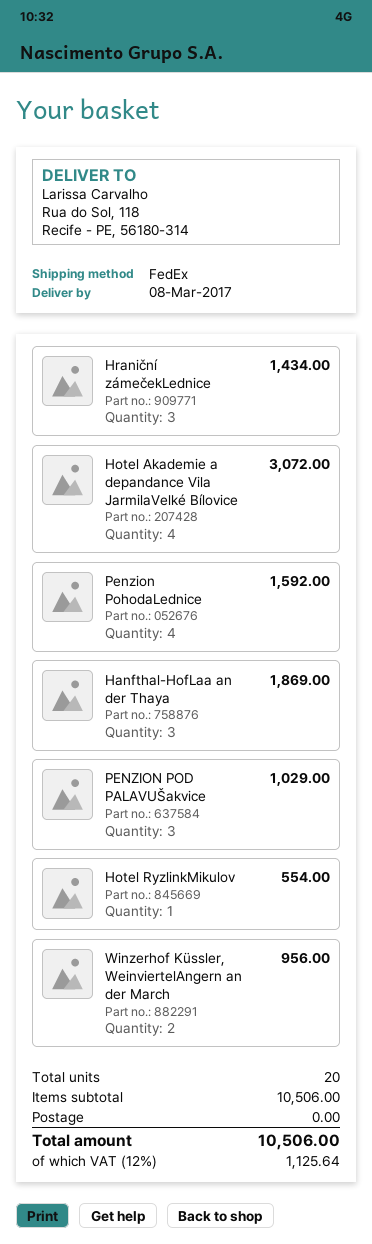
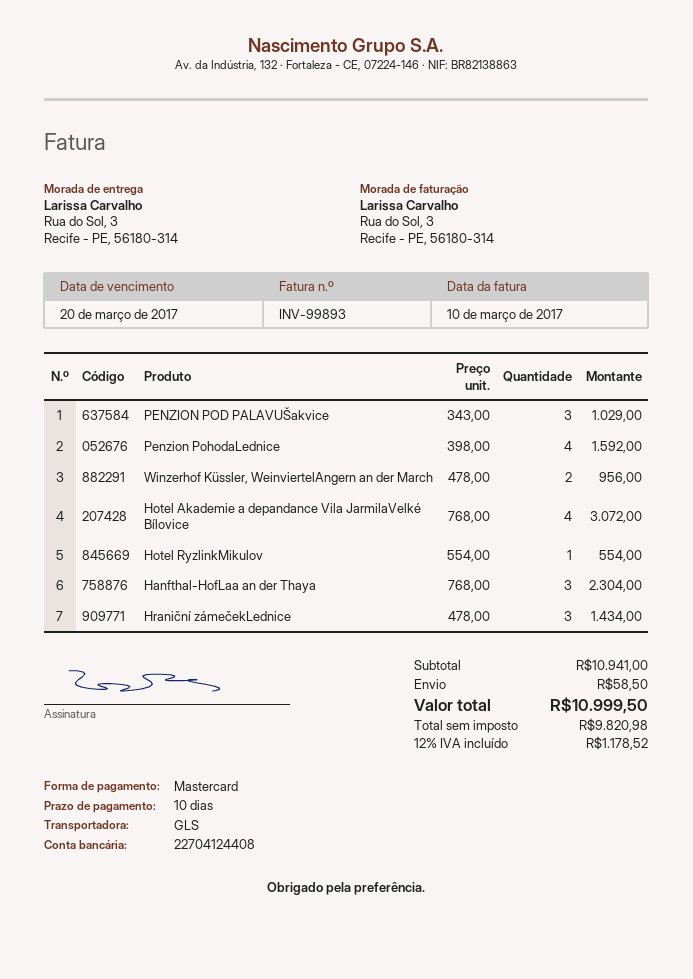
shipping method: FedEx -> GLS
ship to: Rua do Sol, 118, Recife - PE, 56180-314 -> Rua do Sol, 3, Recife - PE, 56180-314
Hanfthal-HofLaa an der Thaya: 3 for 1869.00 -> 3 for 2304.00
subtotal: 10506.00 -> 10941.00
shipping: 0.00 -> 58.50
tax: 12% = 1125.64 -> 12% = 1178.52
total: 10506.00 -> 10999.50

